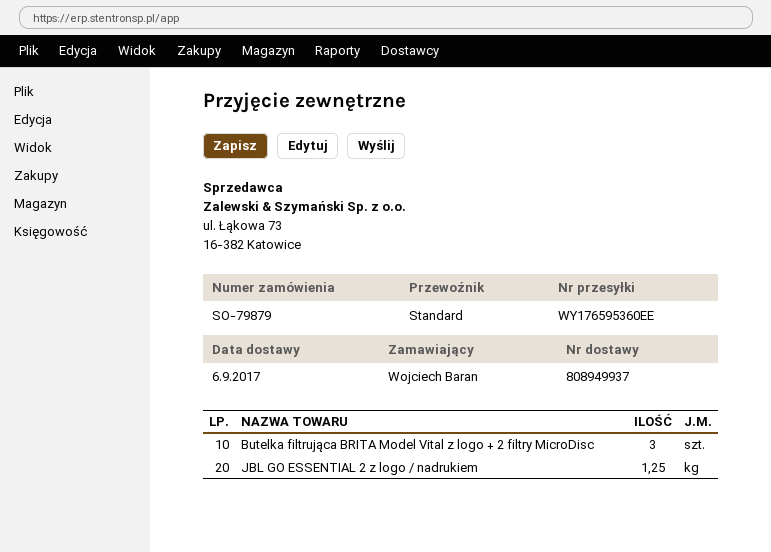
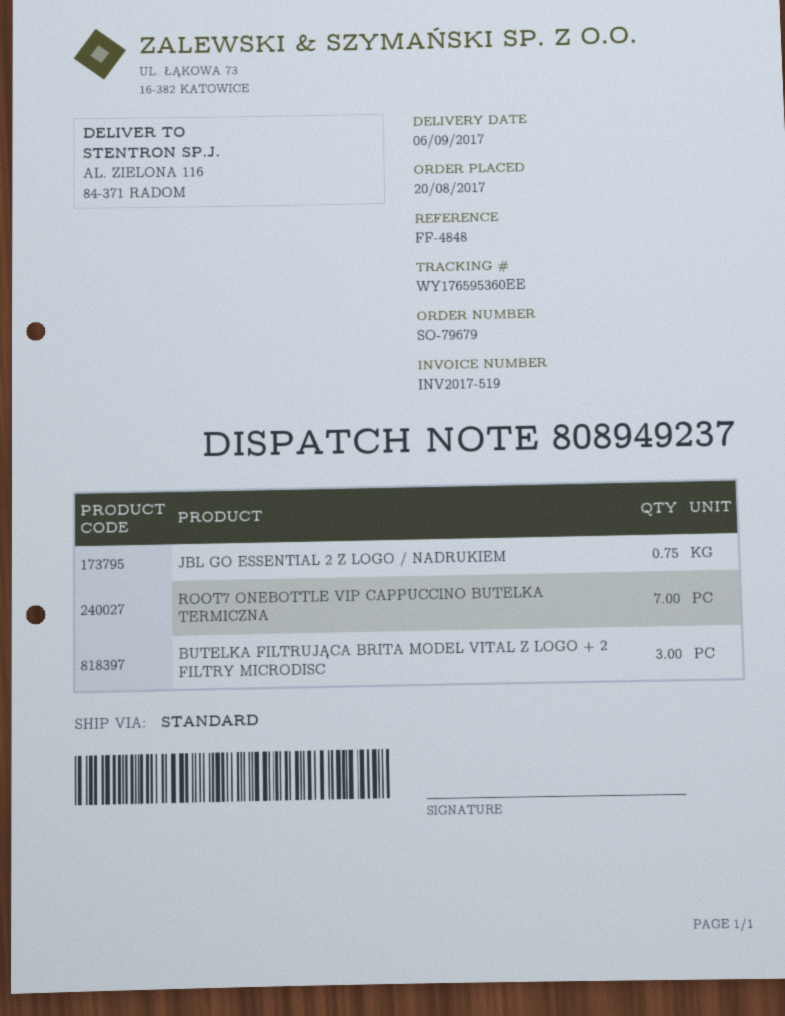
order number: SO-79879 -> SO-79679
delivery note number: 808949937 -> 808949237
JBL GO ESSENTIAL 2 z logo / nadrukiem: 1.25 -> 0.75
ROOT7 ONEBOTTLE VIP CAPPUCCINO BUTELKA TERMICZNA: none -> 7

